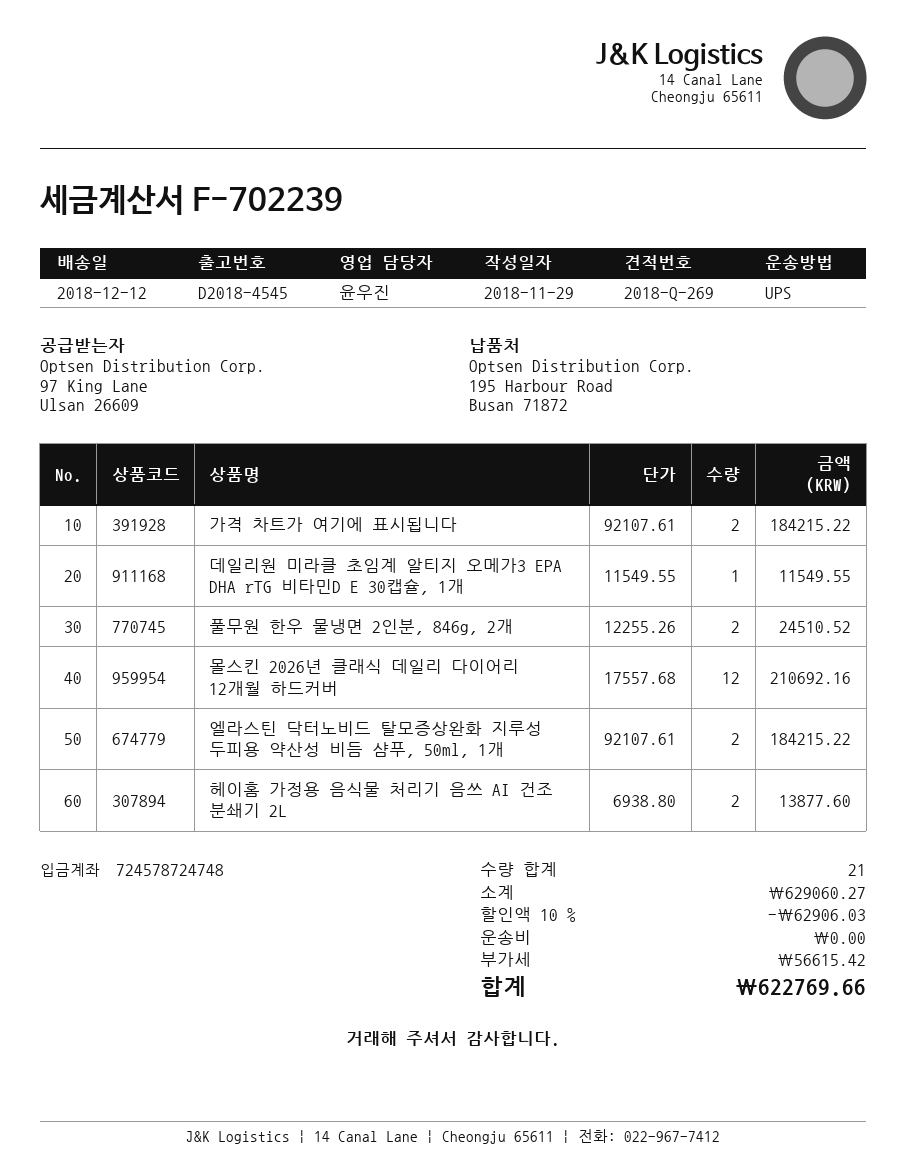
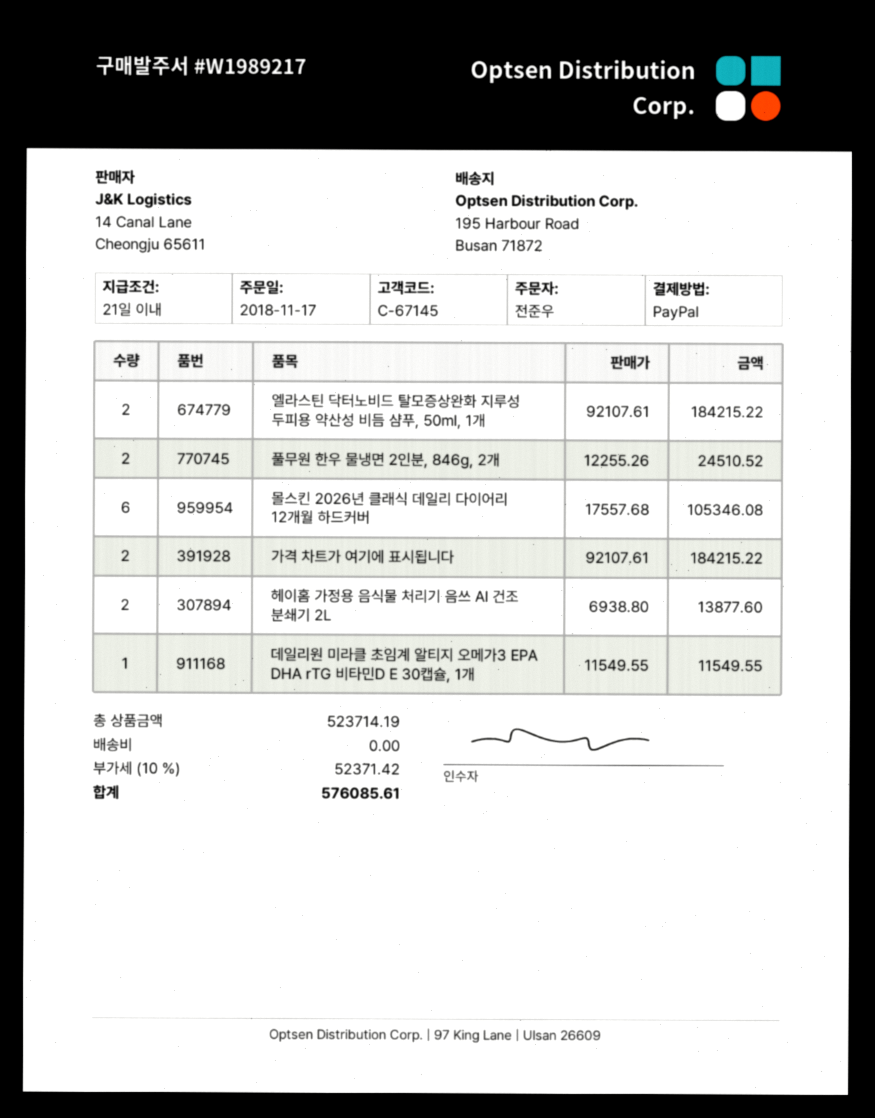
몰스킨 2026년 클래식 데일리 다이어리 12개월 하드커버: 12 x 17557.68 = 210692.16 -> 6 x 17557.68 = 105346.08
subtotal: 629060.27 -> 523714.19
discount: 10% = 62906.03 -> none
tax: 56615.42 -> 52371.42
total: 622769.66 -> 576085.61

